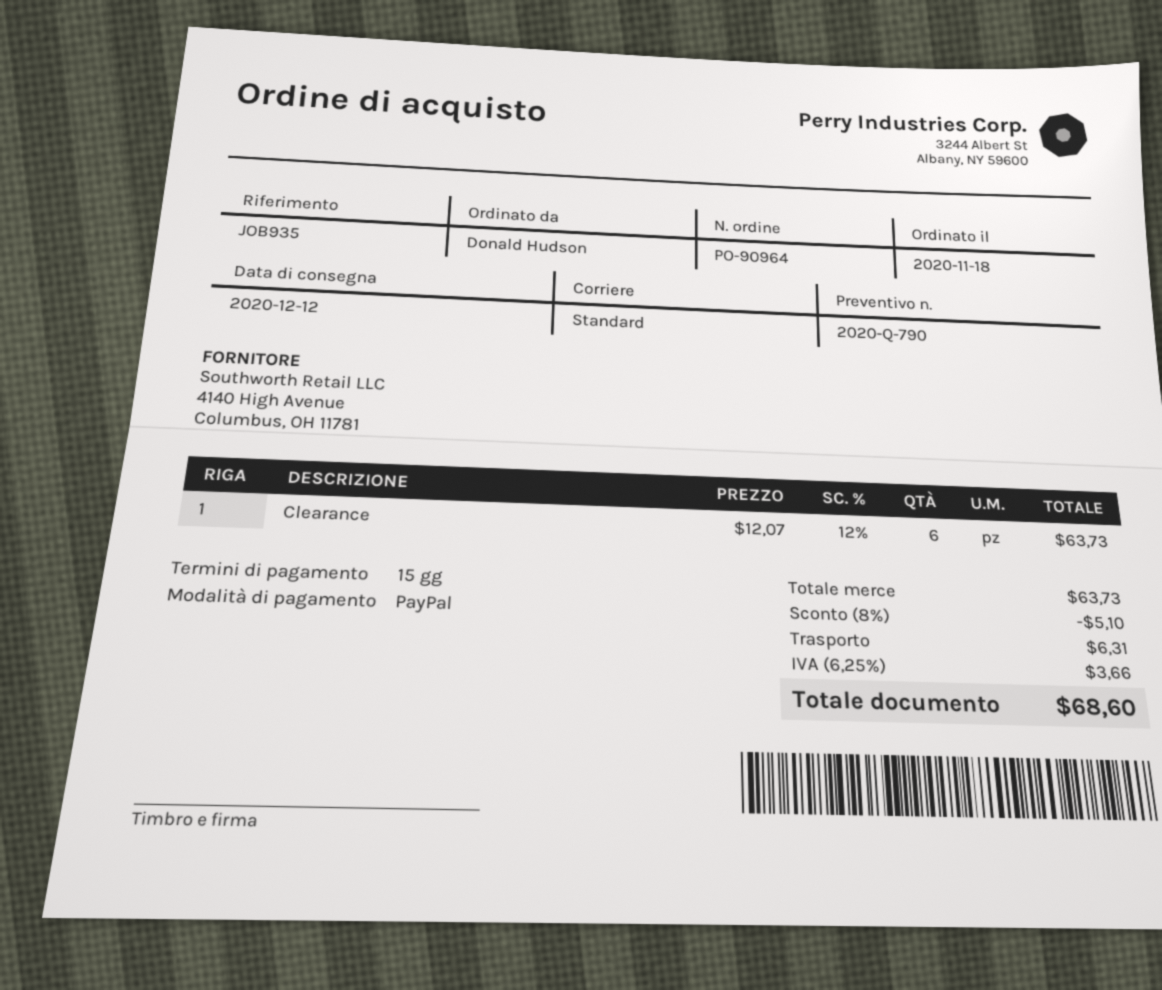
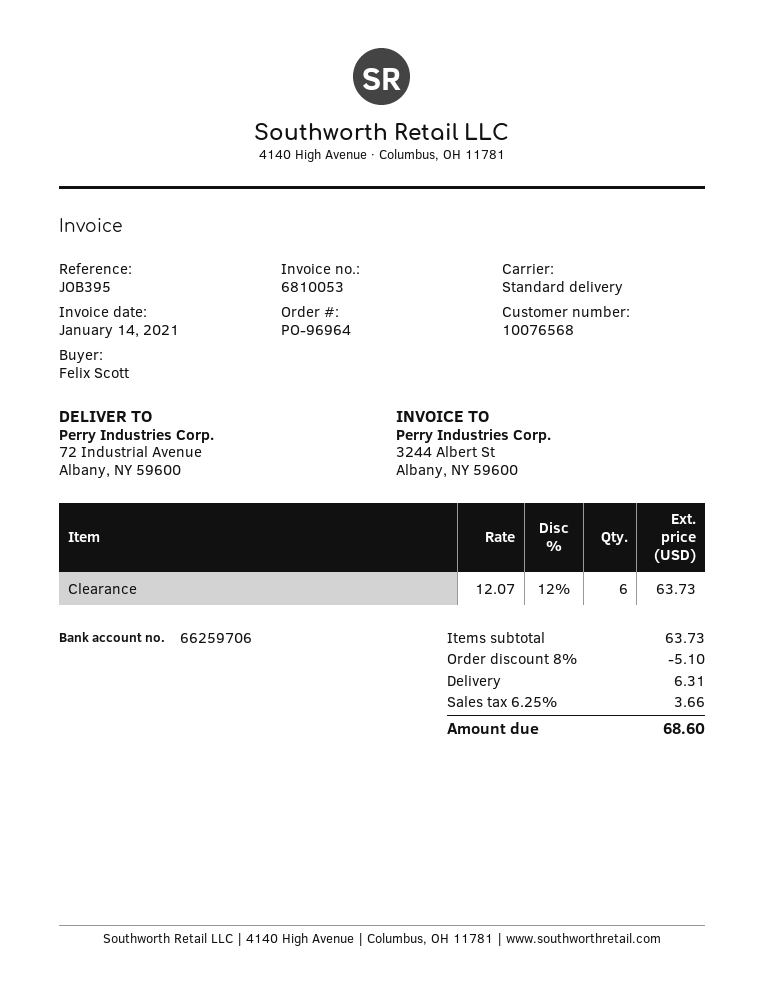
order number: PO-90964 -> PO-96964
reference: JOB935 -> JOB395
ordered by: Donald Hudson -> Felix Scott

